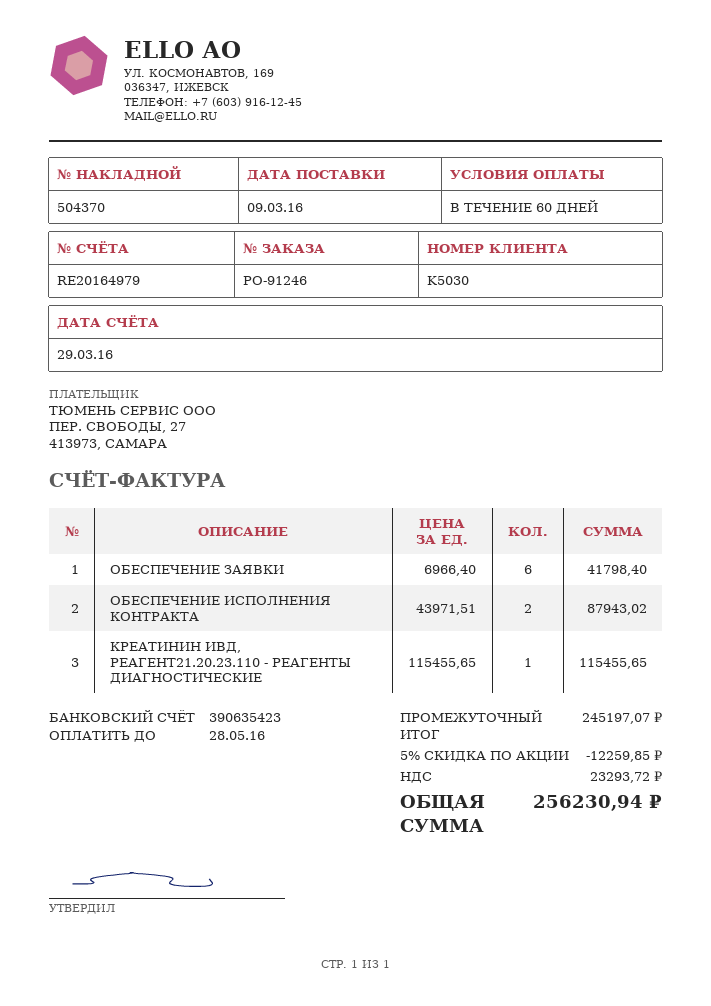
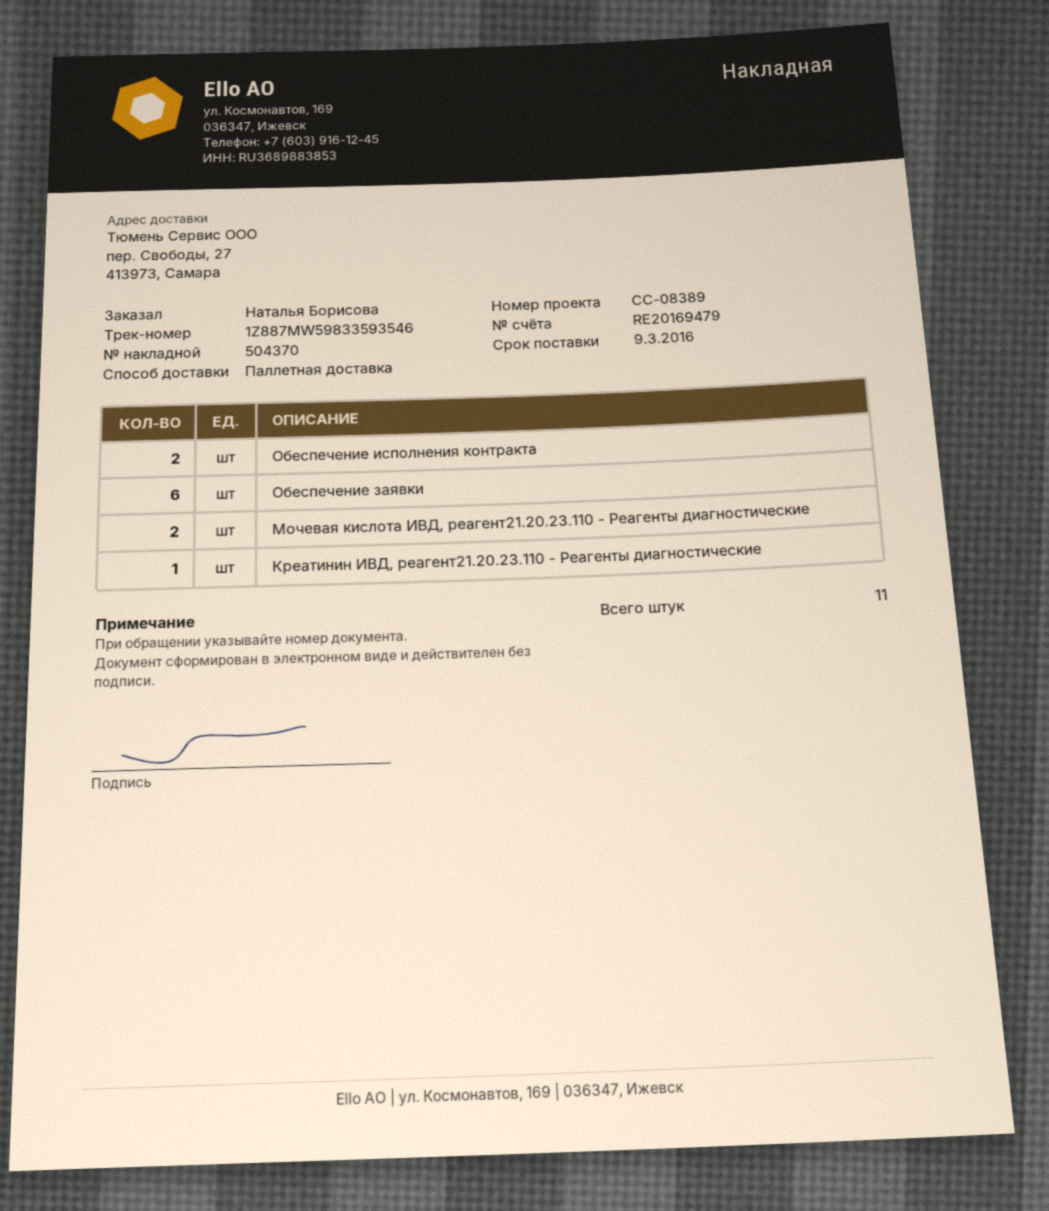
invoice number: RE20164979 -> RE20169479
Мочевая кислота ИВД, реагент21.20.23.110 - Реагенты диагностические: none -> 2

